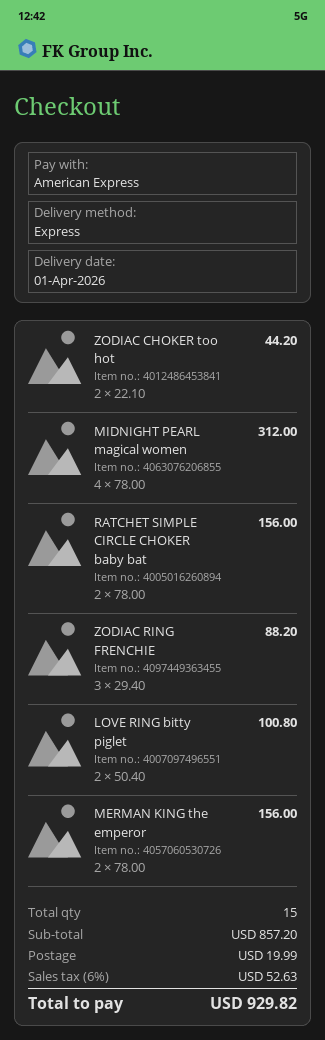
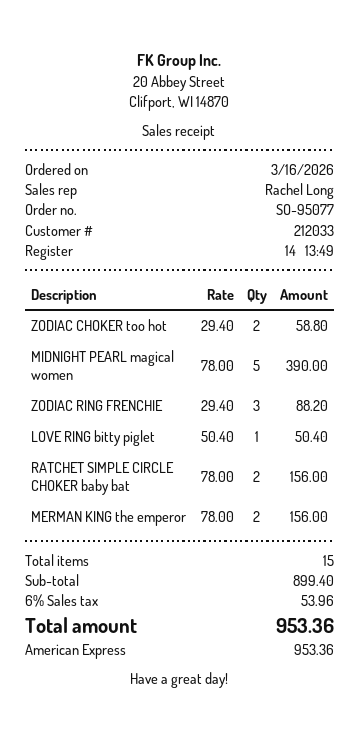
ZODIAC CHOKER too hot: 2 x 22.10 = 44.20 -> 2 x 29.40 = 58.80
MIDNIGHT PEARL magical women: 4 x 78.00 = 312.00 -> 5 x 78.00 = 390.00
LOVE RING bitty piglet: 2 x 50.40 = 100.80 -> 1 x 50.40 = 50.40
subtotal: 857.20 -> 899.40
shipping: 19.99 -> none
tax: 6% = 52.63 -> 6% = 53.96
total: 929.82 -> 953.36

